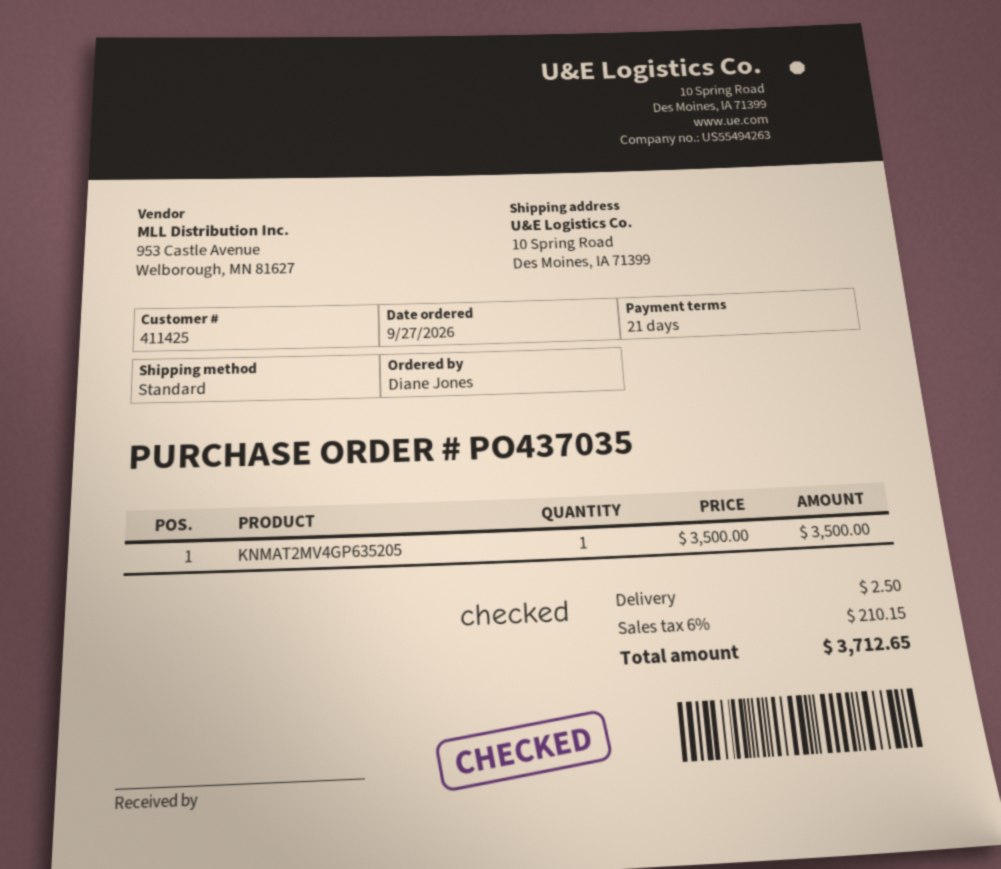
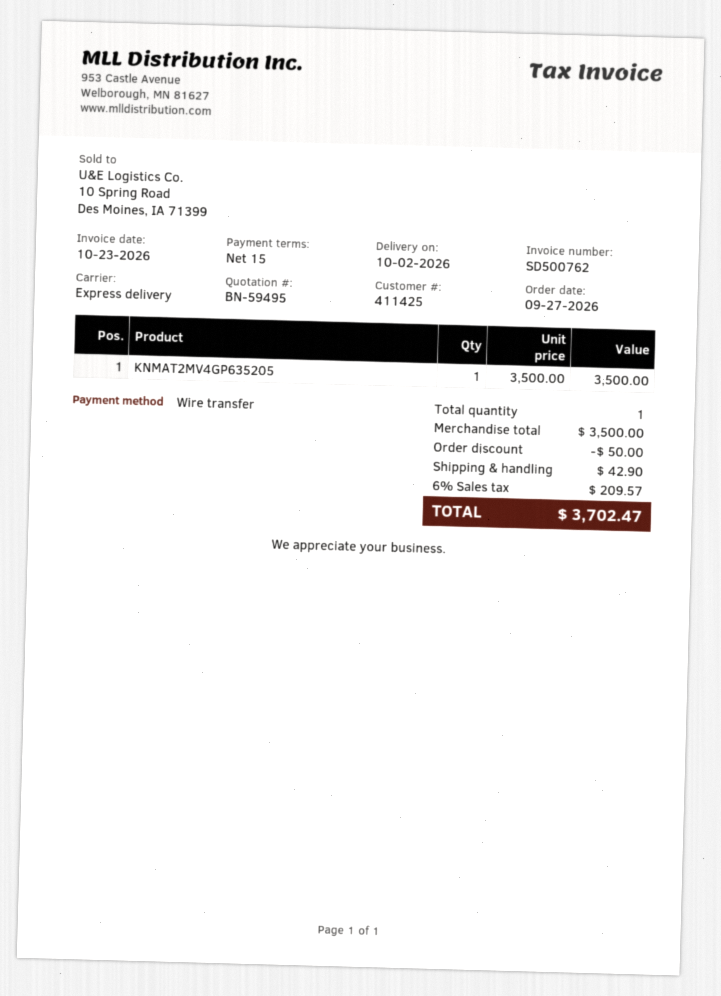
payment terms: 21 days -> 15 days
shipping method: standard -> express
discount: none -> 50.00
shipping: 2.50 -> 42.90
tax: 6% = 210.15 -> 6% = 209.57
total: 3712.65 -> 3702.47

